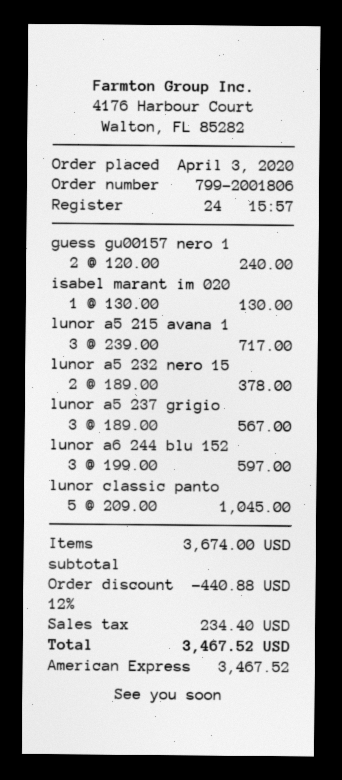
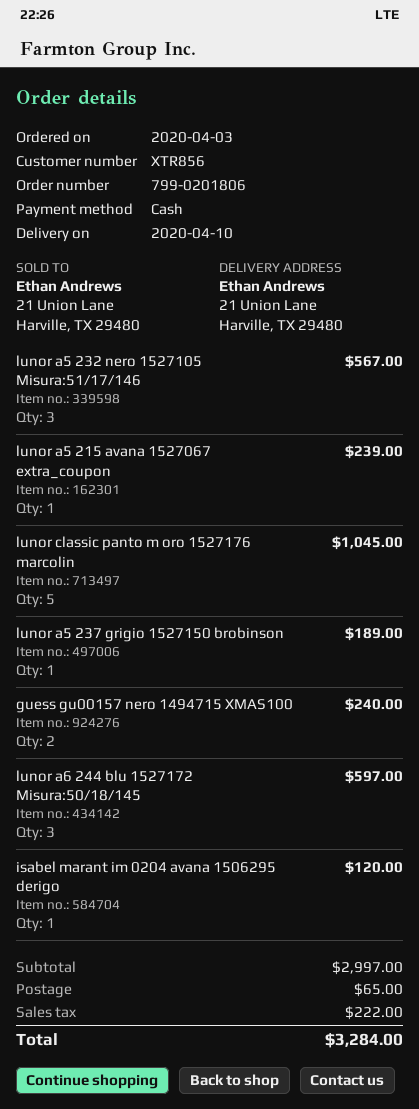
order number: 799-2001806 -> 799-0201806
payment method: American Express -> cash
isabel marant im 020: 1 for 130.00 -> 1 for 120.00
lunor a5 215 avana 1: 3 for 717.00 -> 1 for 239.00
lunor a5 232 nero 15: 2 for 378.00 -> 3 for 567.00
lunor a5 237 grigio: 3 for 567.00 -> 1 for 189.00
subtotal: 3674.00 -> 2997.00
discount: 12% = 440.88 -> none
shipping: none -> 65.00
tax: 234.40 -> 222.00
total: 3467.52 -> 3284.00

